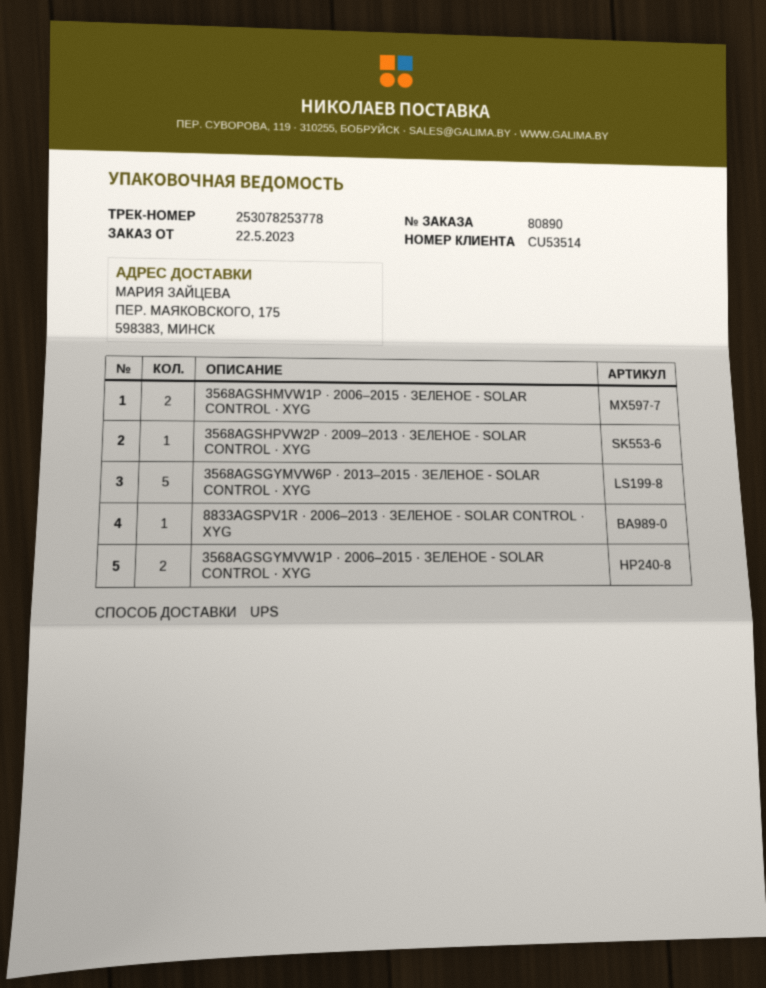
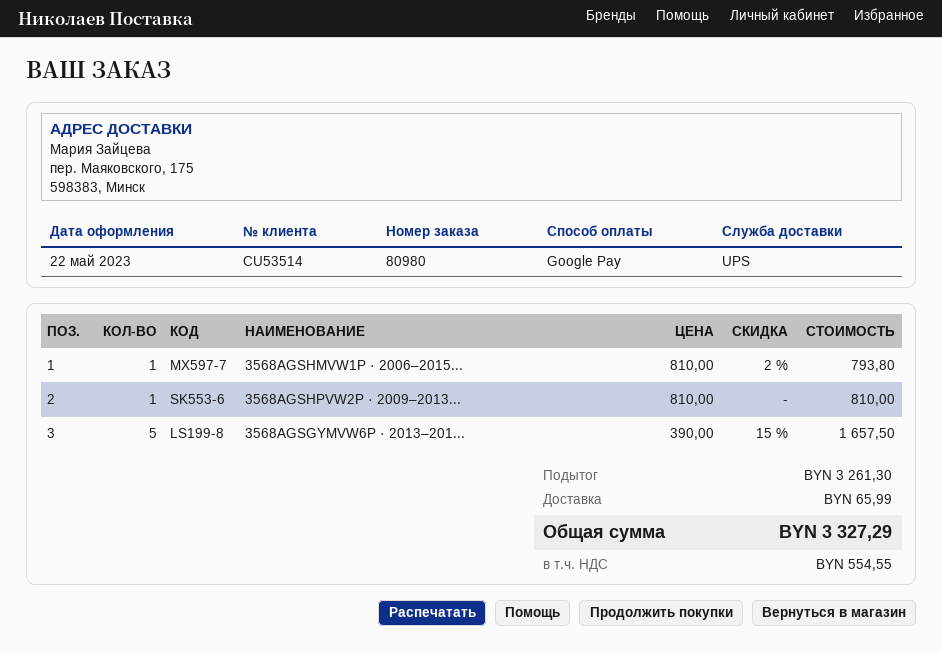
order number: 80890 -> 80980
3568AGSHMVW1P · 2006–2015 · ЗЕЛЕНОЕ - SOLAR CONTROL · XYG: 2 -> 1
8833AGSPV1R · 2006–2013 · ЗЕЛЕНОЕ - SOLAR CONTROL · XYG: 1 -> none
3568AGSGYMVW1P · 2006–2015 · ЗЕЛЕНОЕ - SOLAR CONTROL · XYG: 2 -> none

